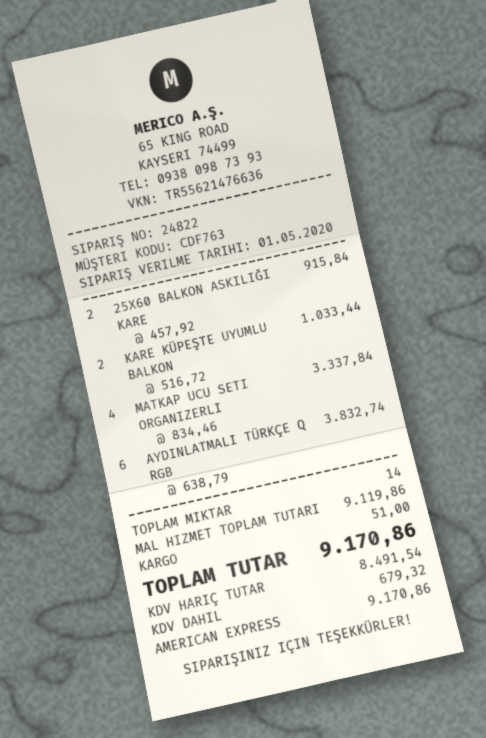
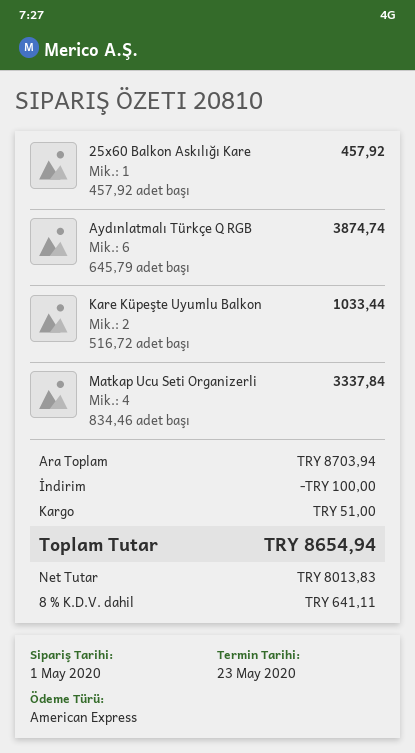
order number: 24822 -> 20810
25X60 BALKON ASKILIĞI KARE: 2 x 457.92 = 915.84 -> 1 x 457.92 = 457.92
AYDINLATMALI TÜRKÇE Q RGB: 6 x 638.79 = 3832.74 -> 6 x 645.79 = 3874.74
subtotal: 9119.86 -> 8703.94
discount: none -> 100.00
net: 8491.54 -> 8013.83
tax: 679.32 -> 641.11
total: 9170.86 -> 8654.94

